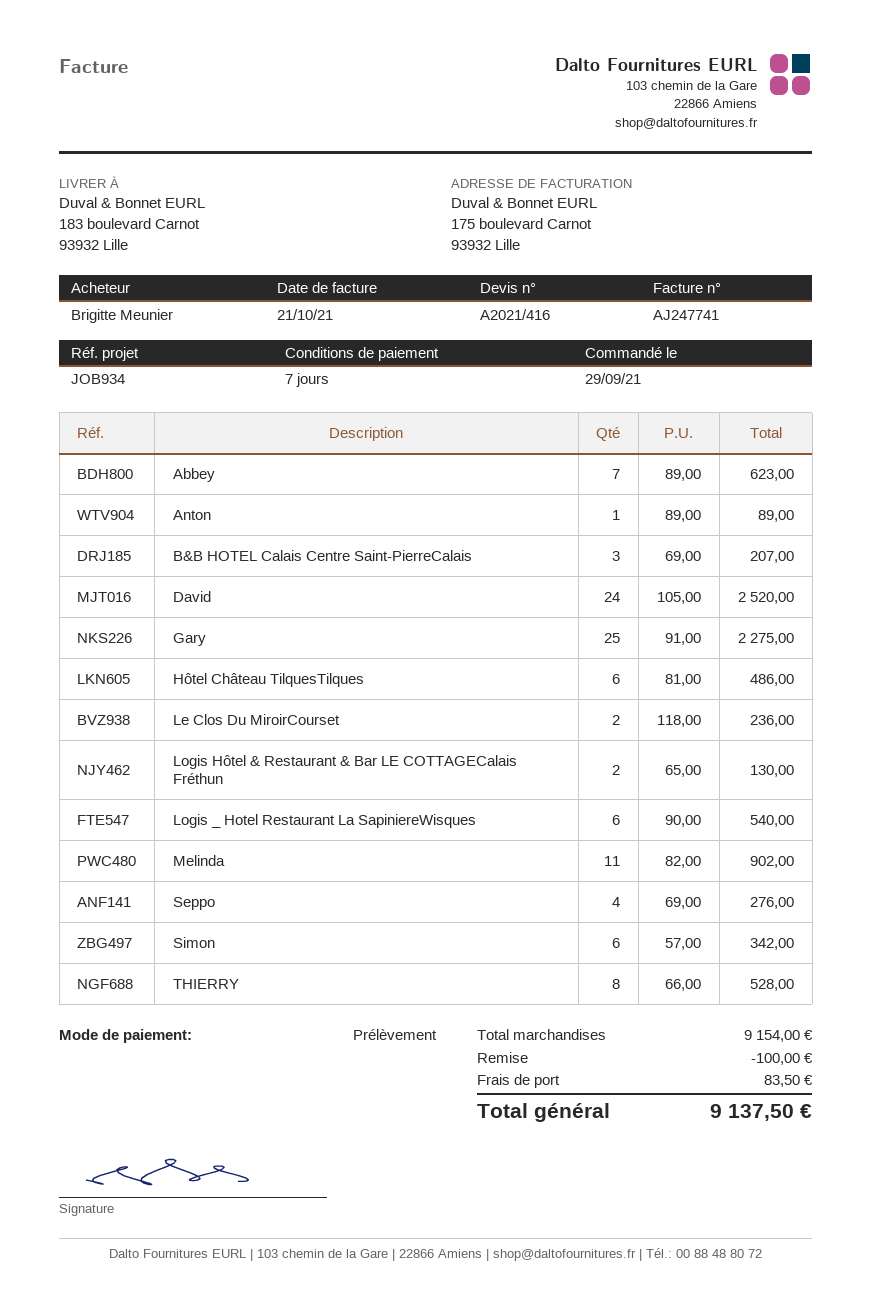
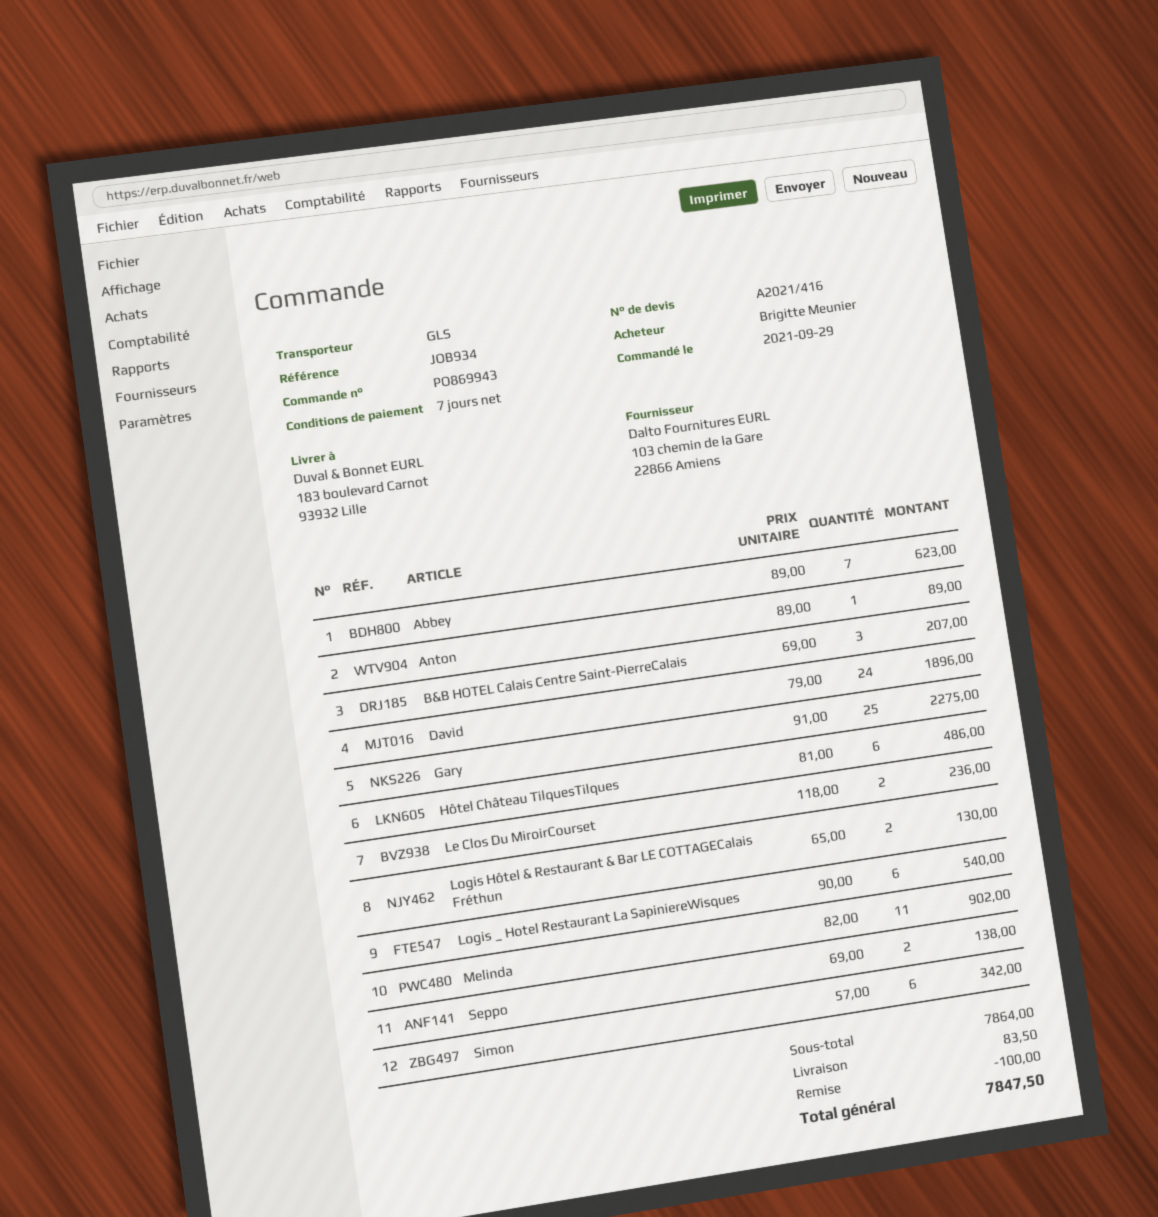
David: 24 x 105.00 = 2520.00 -> 24 x 79.00 = 1896.00
Seppo: 4 x 69.00 = 276.00 -> 2 x 69.00 = 138.00
THIERRY: 8 x 66.00 = 528.00 -> none
subtotal: 9154.00 -> 7864.00
total: 9137.50 -> 7847.50

